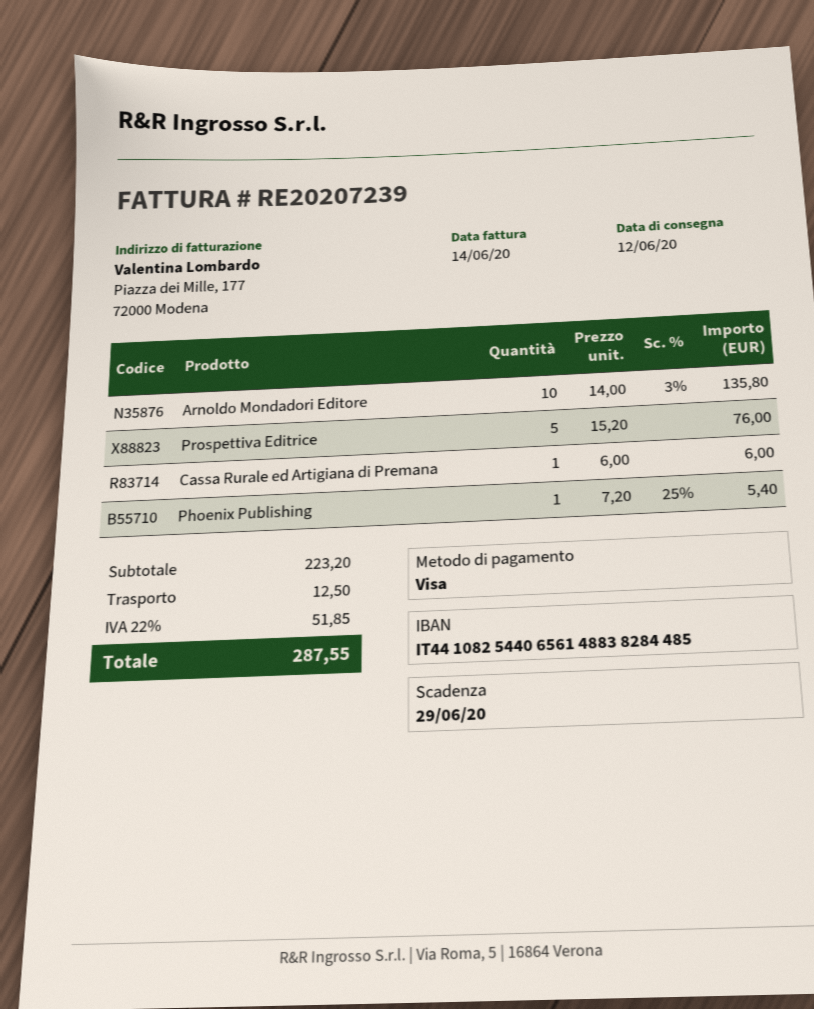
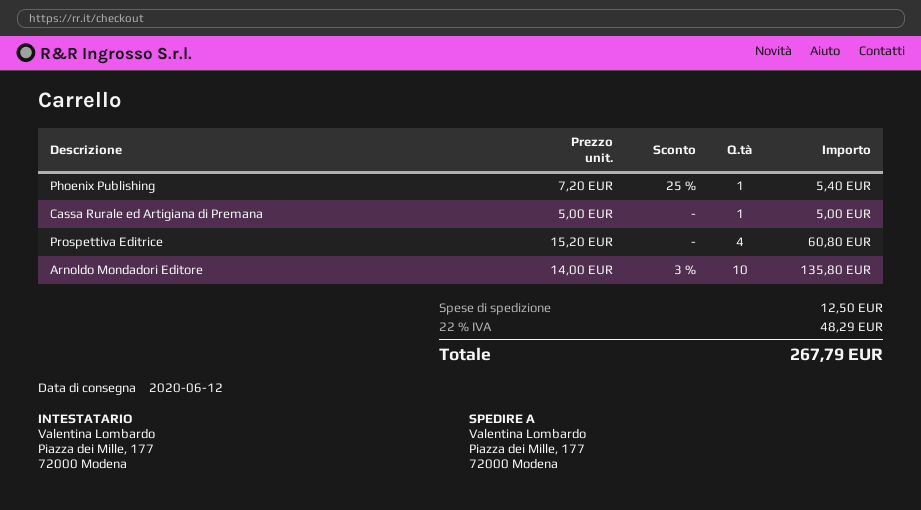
Prospettiva Editrice: 5 x 15.20 = 76.00 -> 4 x 15.20 = 60.80
Cassa Rurale ed Artigiana di Premana: 1 x 6.00 = 6.00 -> 1 x 5.00 = 5.00
tax: 22% = 51.85 -> 22% = 48.29
total: 287.55 -> 267.79

